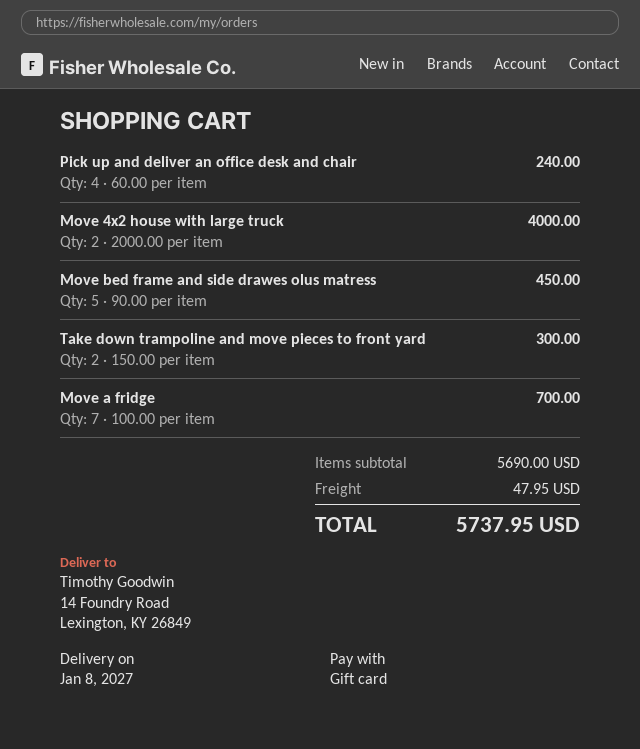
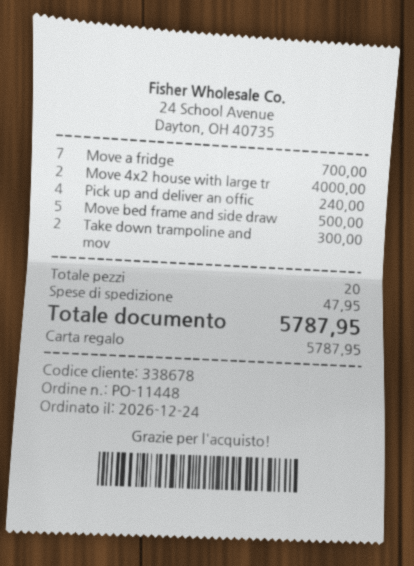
Move bed frame and side drawes olus matress: 5 for 450.00 -> 5 for 500.00
total: 5737.95 -> 5787.95

